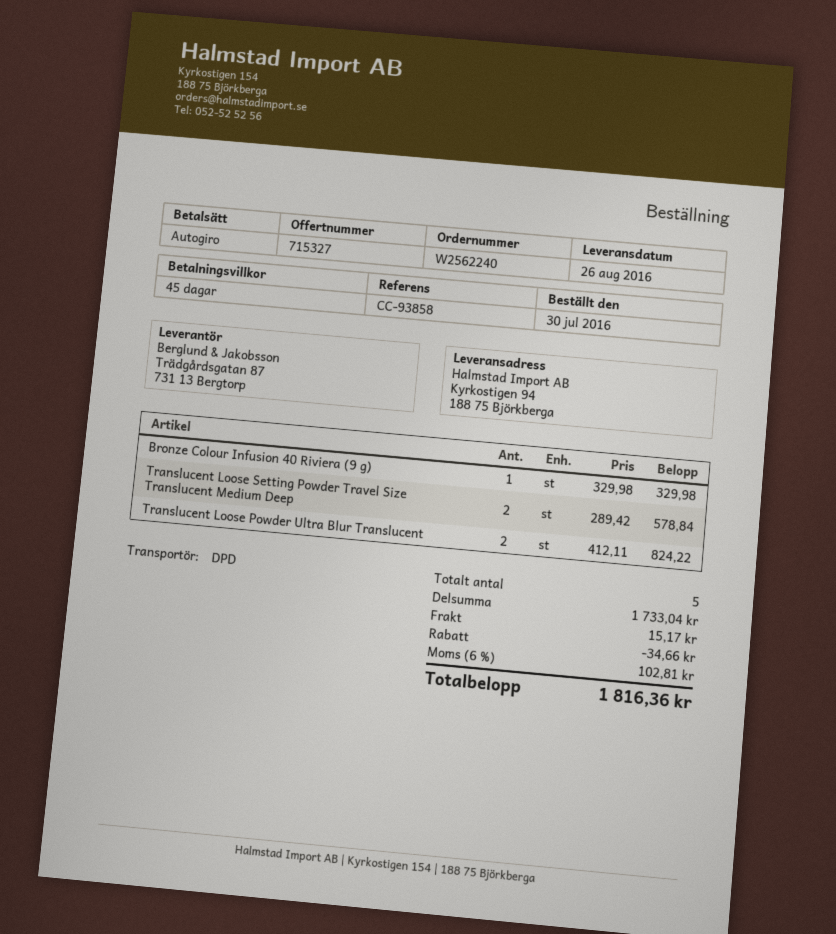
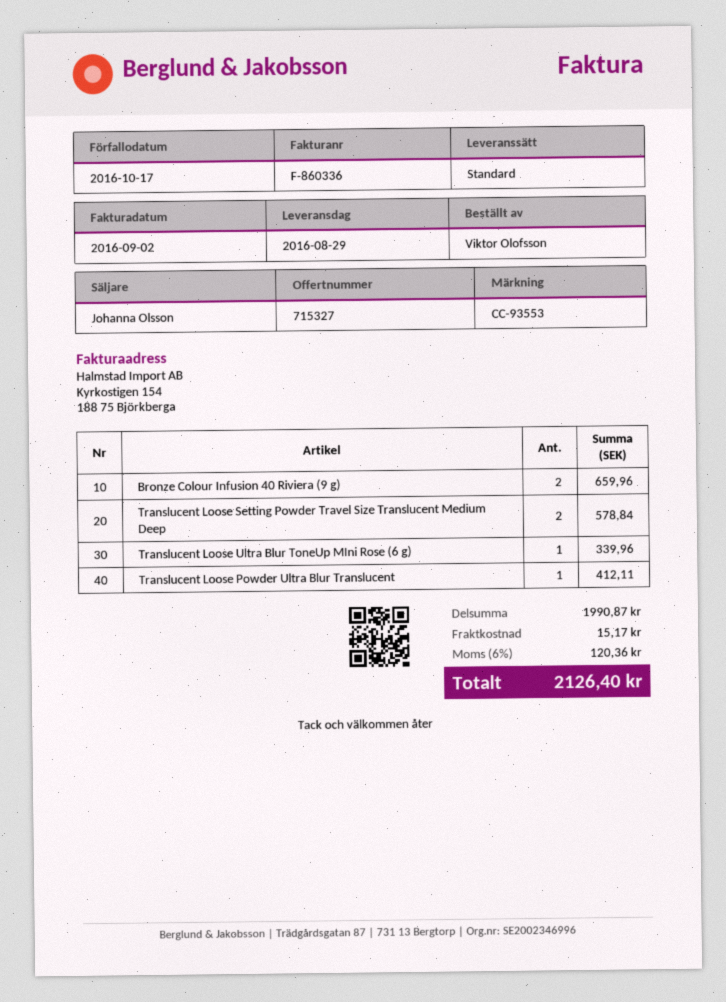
delivery date: 2016-08-26 -> 2016-08-29
reference: CC-93858 -> CC-93553
shipping method: DPD -> standard
Bronze Colour Infusion 40 Riviera (9 g): 1 for 329.98 -> 2 for 659.96
Translucent Loose Powder Ultra Blur Translucent: 2 for 824.22 -> 1 for 412.11
Translucent Loose Ultra Blur ToneUp MIni Rose (6 g): none -> 1 for 339.96
subtotal: 1733.04 -> 1990.87
discount: 34.66 -> none
tax: 6% = 102.81 -> 6% = 120.36
total: 1816.36 -> 2126.40

